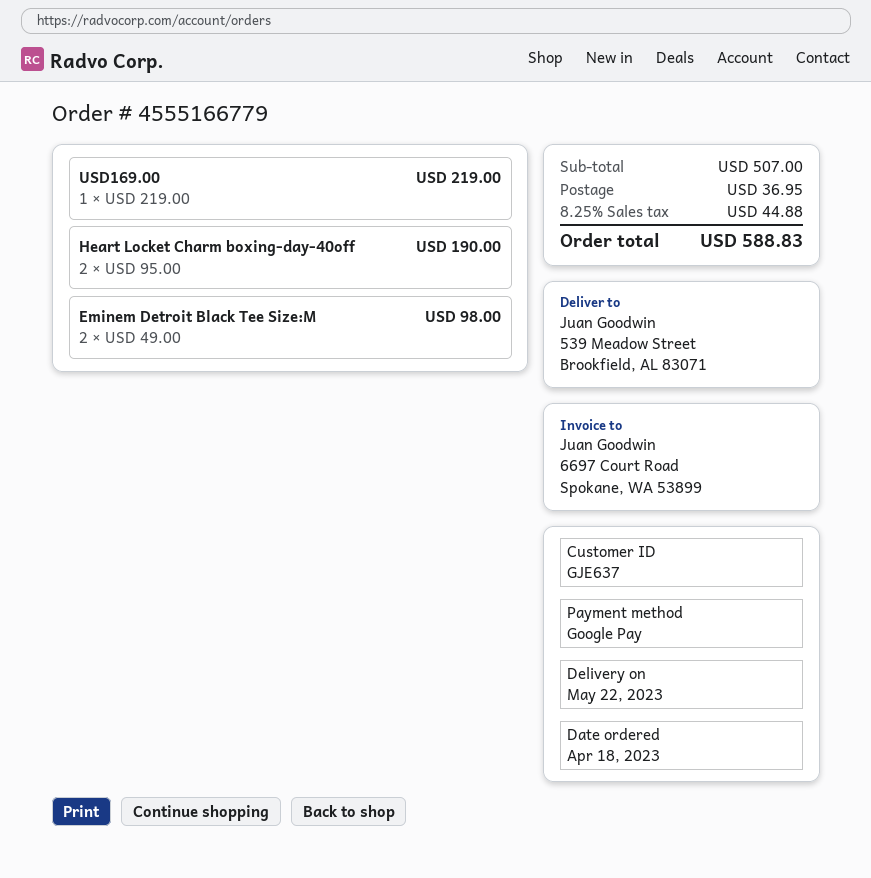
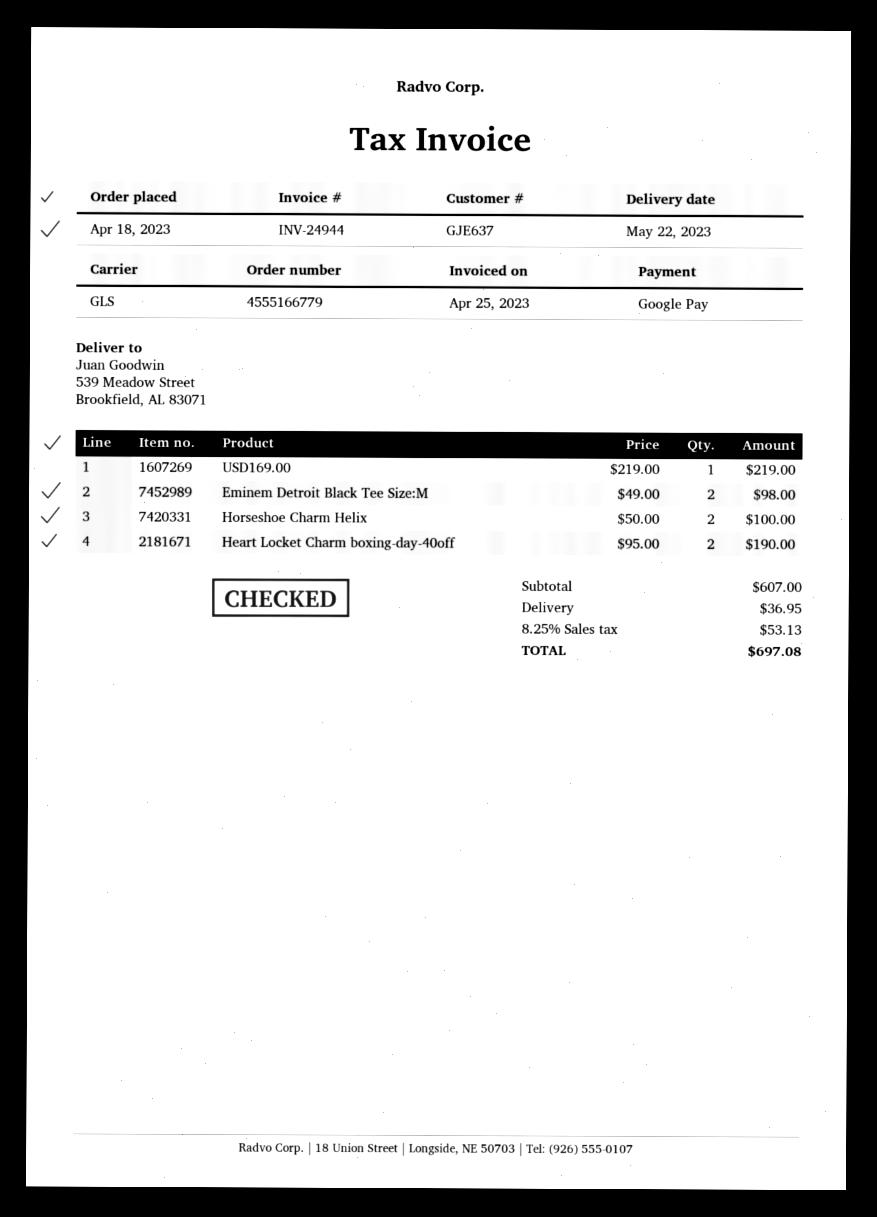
Horseshoe Charm Helix: none -> 2 x 50.00 = 100.00
subtotal: 507.00 -> 607.00
tax: 8.25% = 44.88 -> 8.25% = 53.13
total: 588.83 -> 697.08

